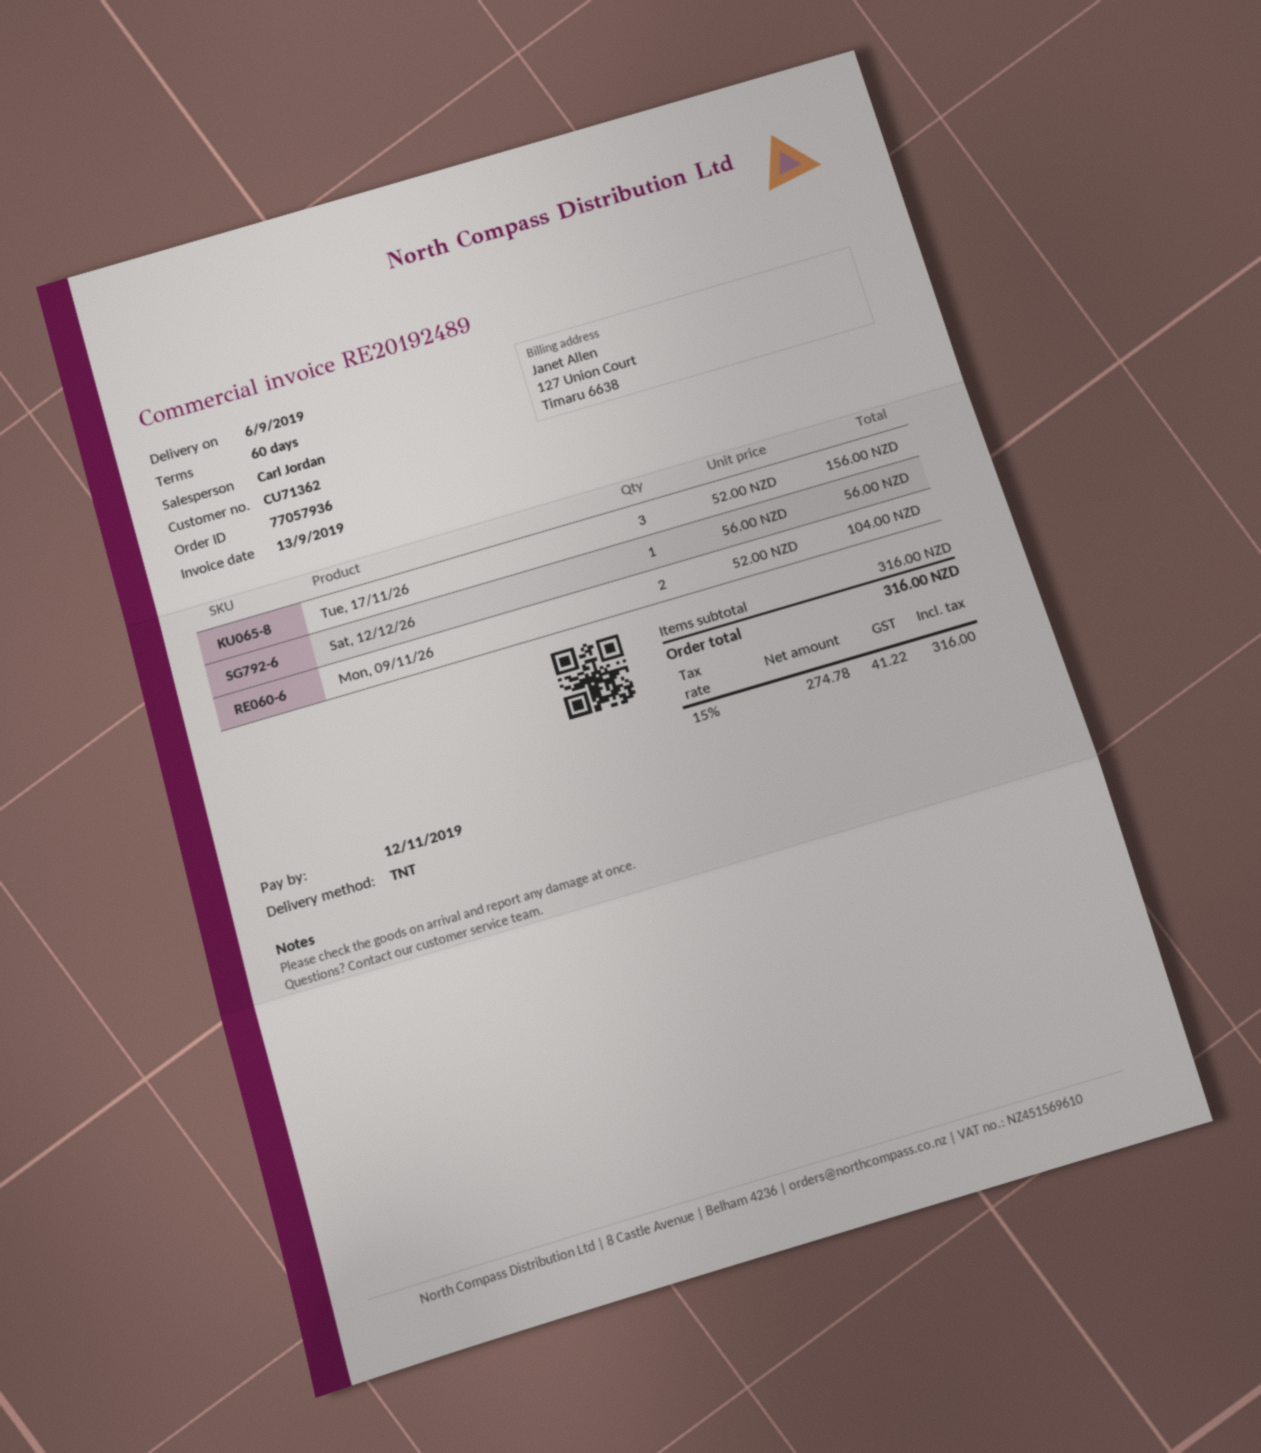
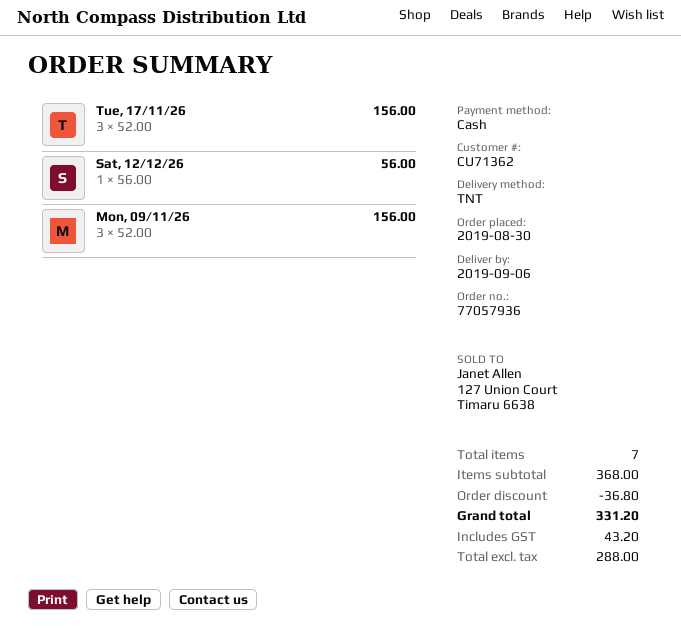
Mon, 09/11/26: 2 x 52.00 = 104.00 -> 3 x 52.00 = 156.00
subtotal: 316.00 -> 368.00
discount: none -> 36.80
net: 274.78 -> 288.00
tax: 41.22 -> 43.20
total: 316.00 -> 331.20

